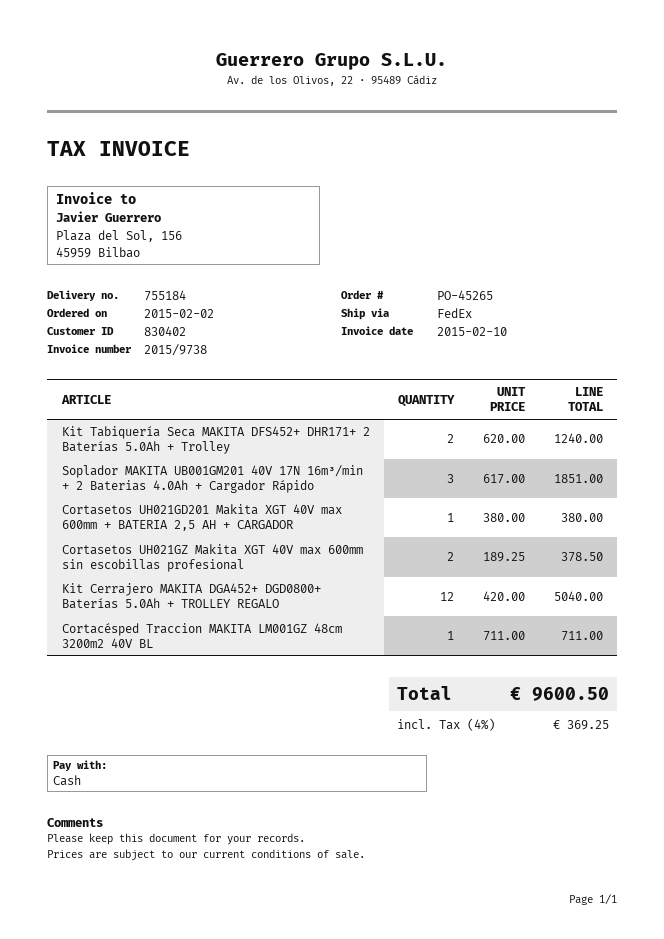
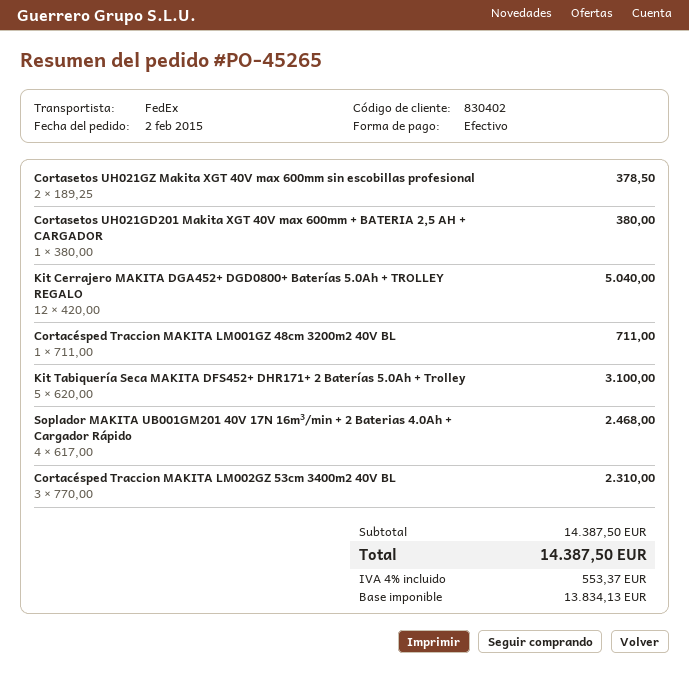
Kit Tabiquería Seca MAKITA DFS452+ DHR171+ 2 Baterías 5.0Ah + Trolley: 2 x 620.00 = 1240.00 -> 5 x 620.00 = 3100.00
Soplador MAKITA UB001GM201 40V 17N 16m³/min + 2 Baterias 4.0Ah + Cargador Rápido: 3 x 617.00 = 1851.00 -> 4 x 617.00 = 2468.00
Cortacésped Traccion MAKITA LM002GZ 53cm 3400m2 40V BL: none -> 3 x 770.00 = 2310.00
tax: 4% = 369.25 -> 4% = 553.37
total: 9600.50 -> 14387.50

